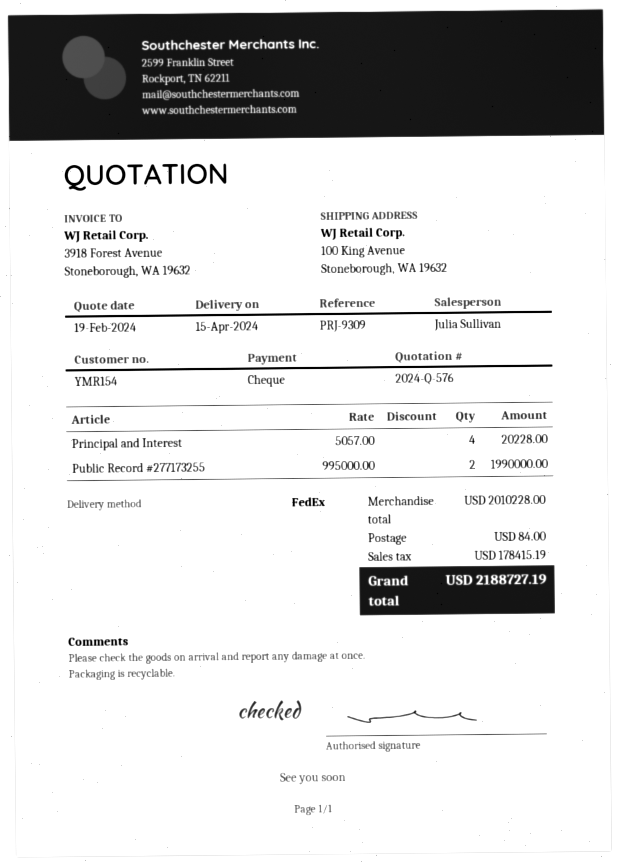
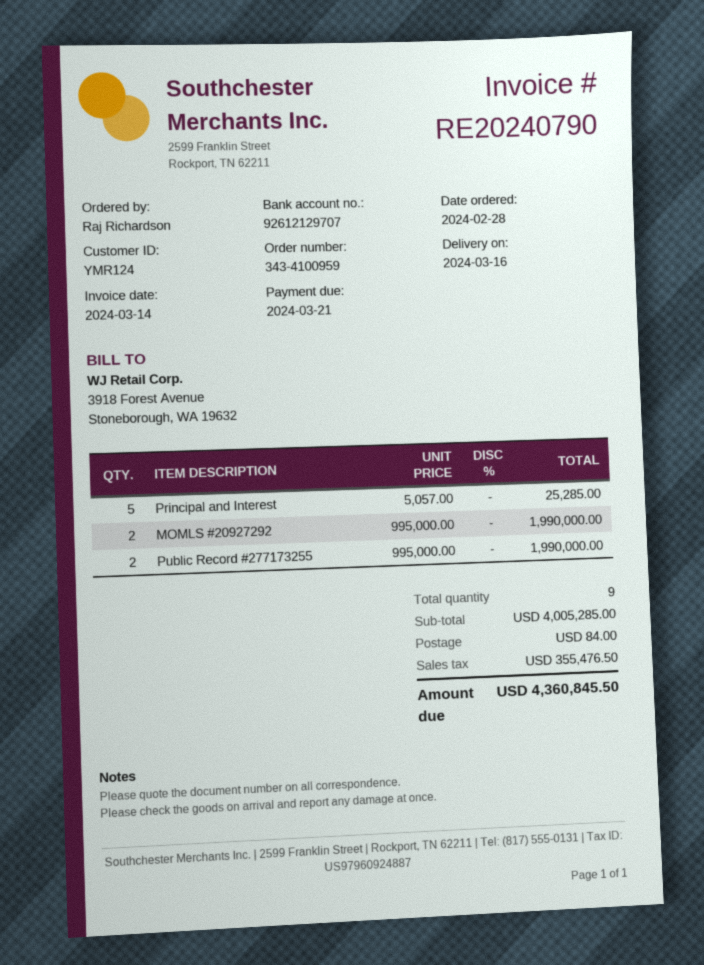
delivery date: 2024-04-15 -> 2024-03-16
customer number: YMR154 -> YMR124
Principal and Interest: 4 x 5057.00 = 20228.00 -> 5 x 5057.00 = 25285.00
MOMLS #20927292: none -> 2 x 995000.00 = 1990000.00
subtotal: 2010228.00 -> 4005285.00
tax: 178415.19 -> 355476.50
total: 2188727.19 -> 4360845.50

